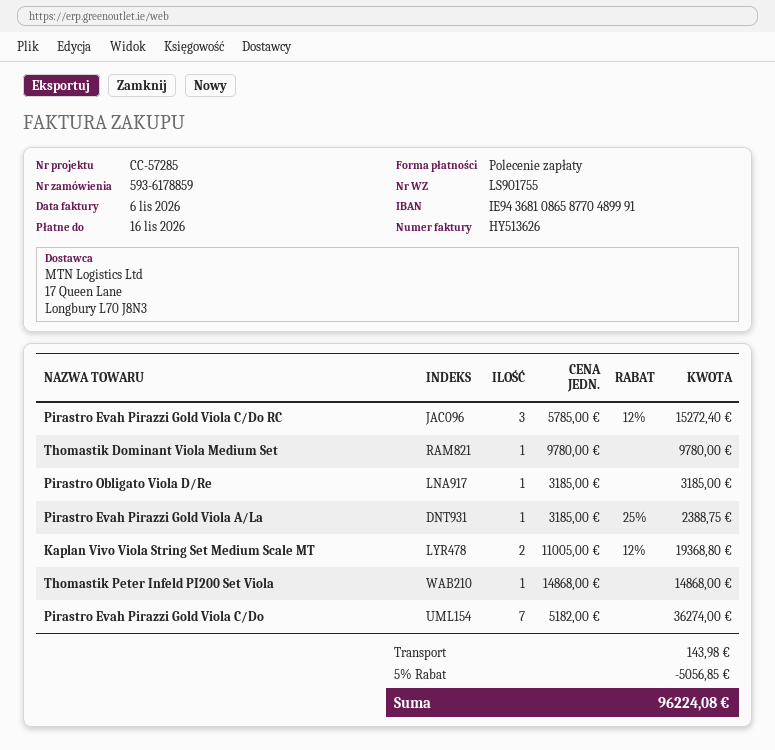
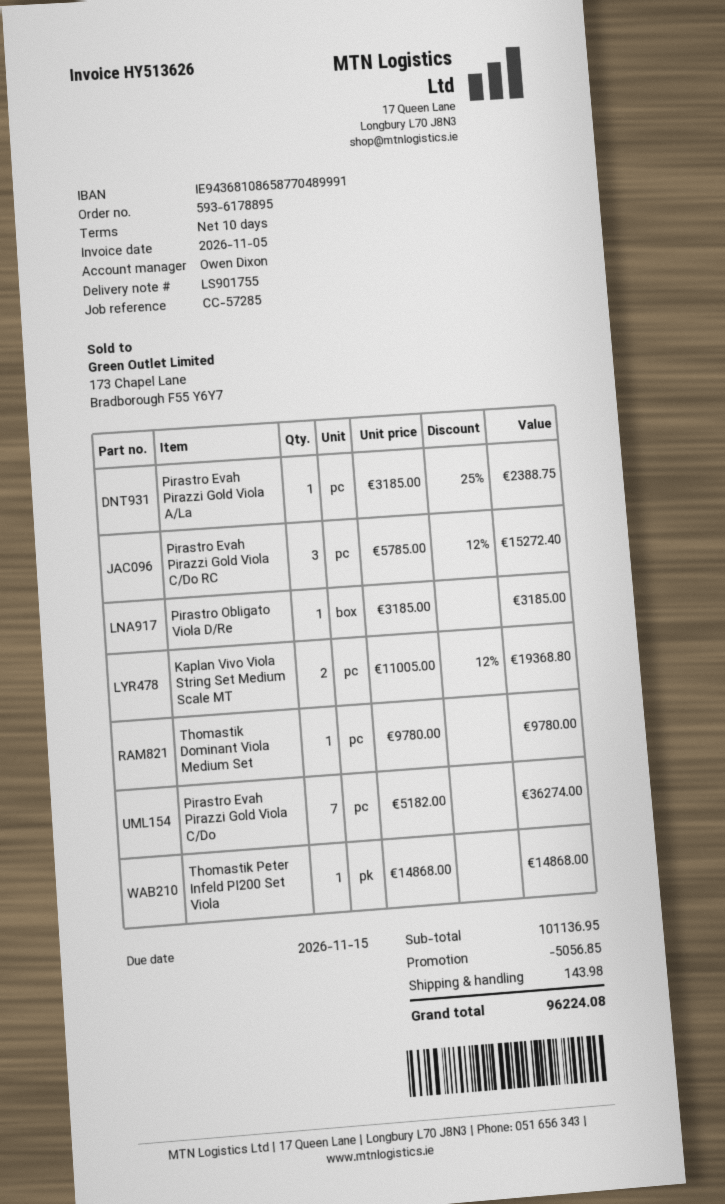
order number: 593-6178859 -> 593-6178895
invoice date: 2026-11-06 -> 2026-11-05
due date: 2026-11-16 -> 2026-11-15

